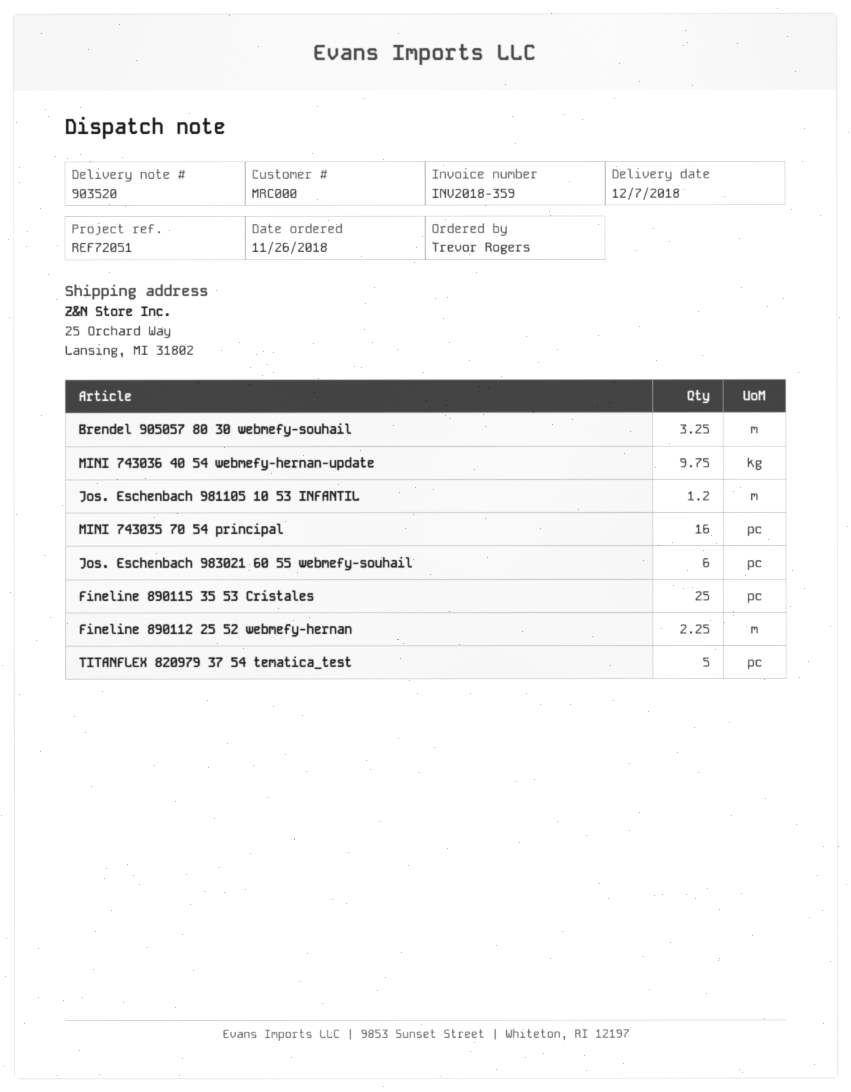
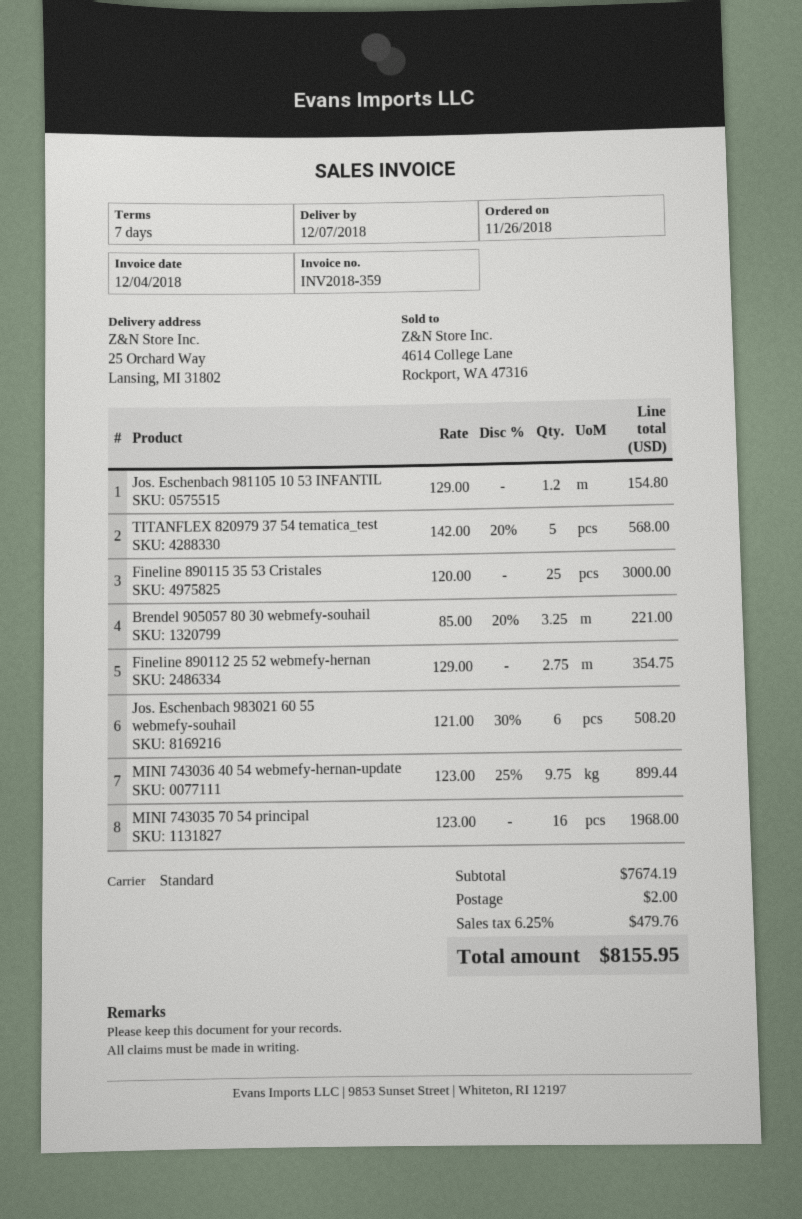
Fineline 890112 25 52 webmefy-hernan: 2.25 -> 2.75

